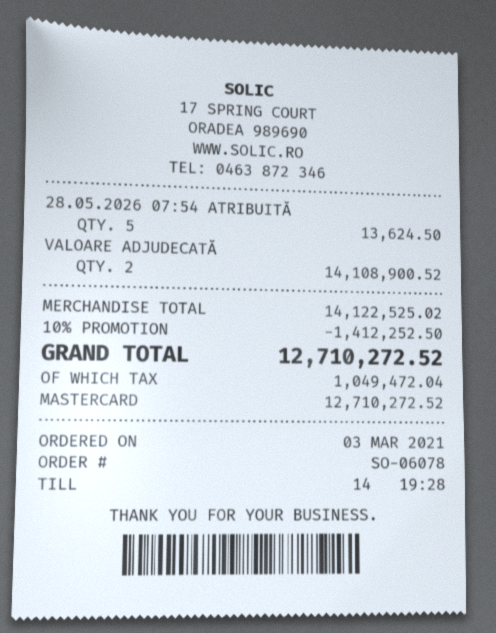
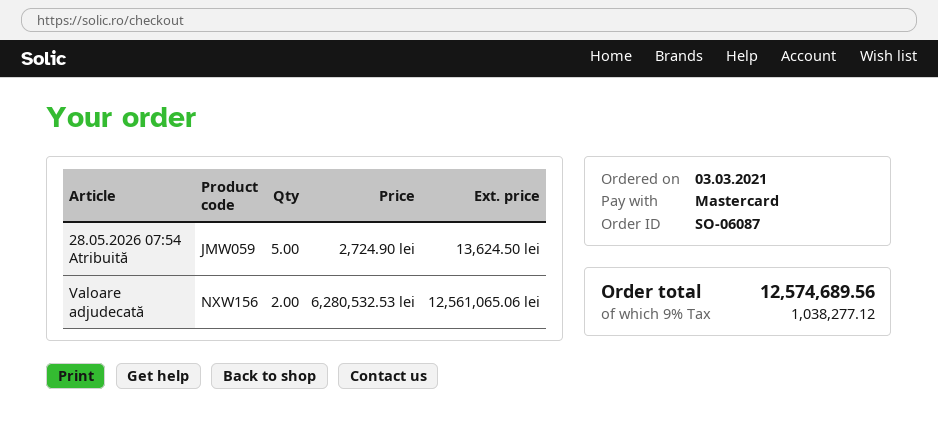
order number: SO-06078 -> SO-06087
VALOARE ADJUDECATĂ: 2 for 14108900.52 -> 2 for 12561065.06
discount: 10% = 1412252.50 -> none
tax: 1049472.04 -> 1038277.12
total: 12710272.52 -> 12574689.56

